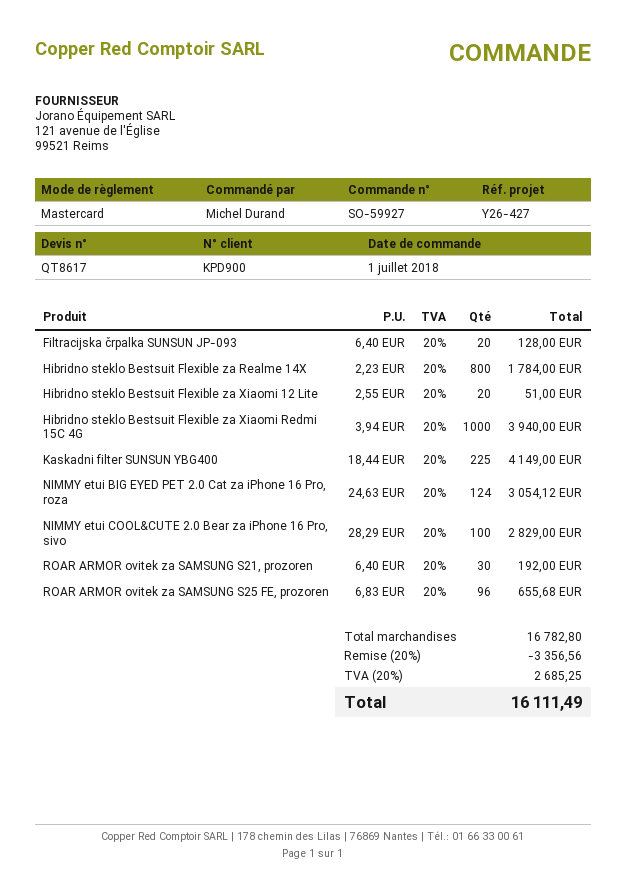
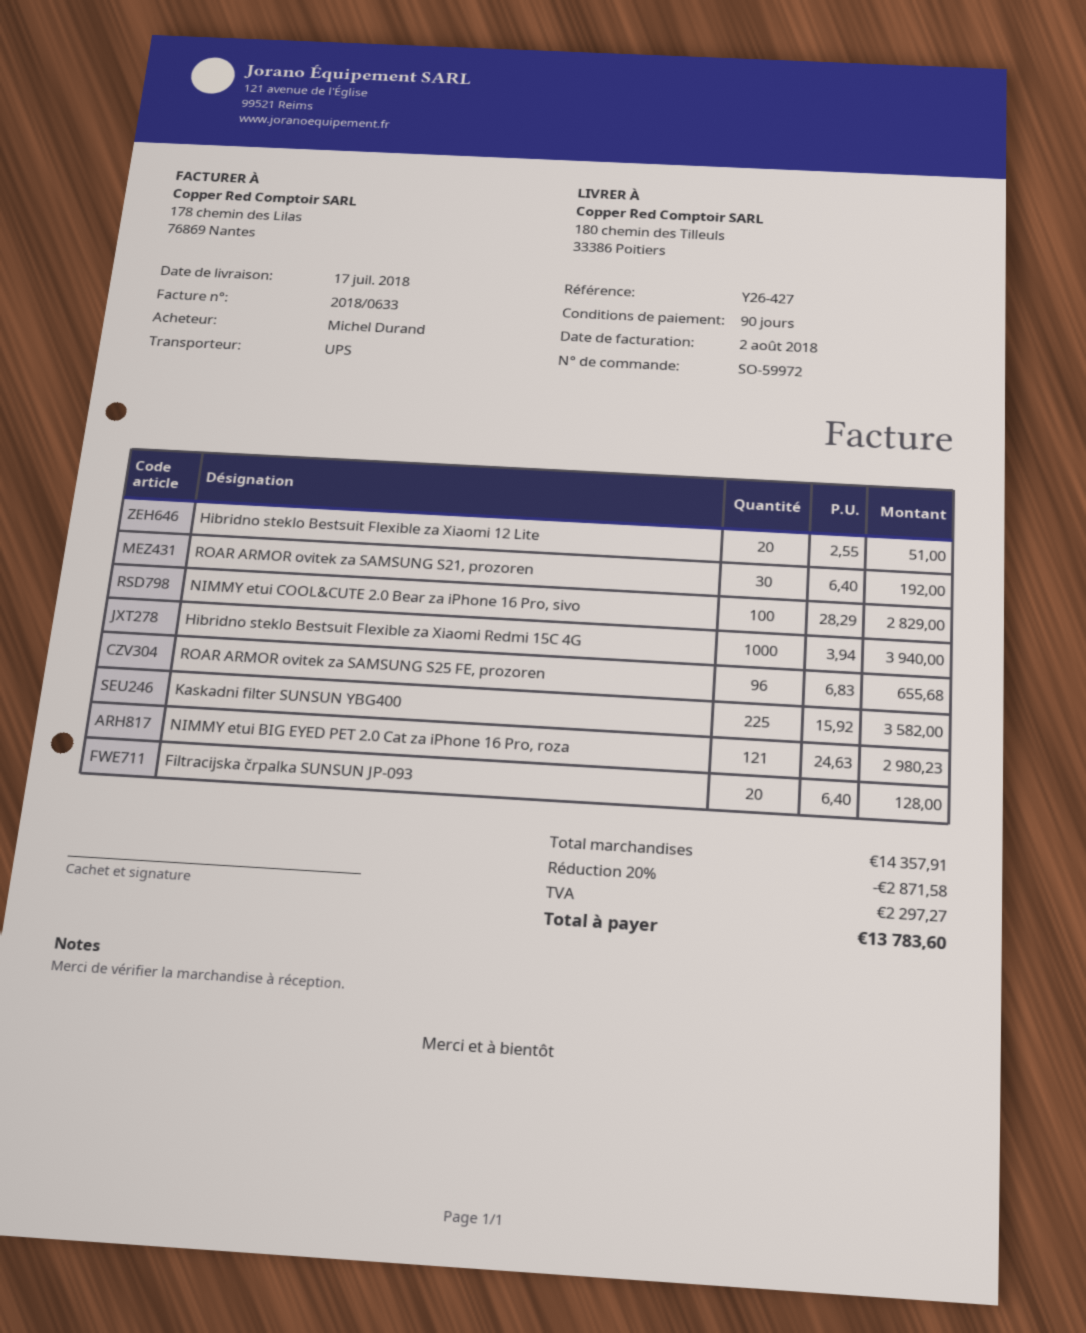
order number: SO-59927 -> SO-59972
Hibridno steklo Bestsuit Flexible za Realme 14X: 800 x 2.23 = 1784.00 -> none
Kaskadni filter SUNSUN YBG400: 225 x 18.44 = 4149.00 -> 225 x 15.92 = 3582.00
NIMMY etui BIG EYED PET 2.0 Cat za iPhone 16 Pro, roza: 124 x 24.63 = 3054.12 -> 121 x 24.63 = 2980.23
subtotal: 16782.80 -> 14357.91
discount: 20% = 3356.56 -> 20% = 2871.58
tax: 2685.25 -> 2297.27
total: 16111.49 -> 13783.60

